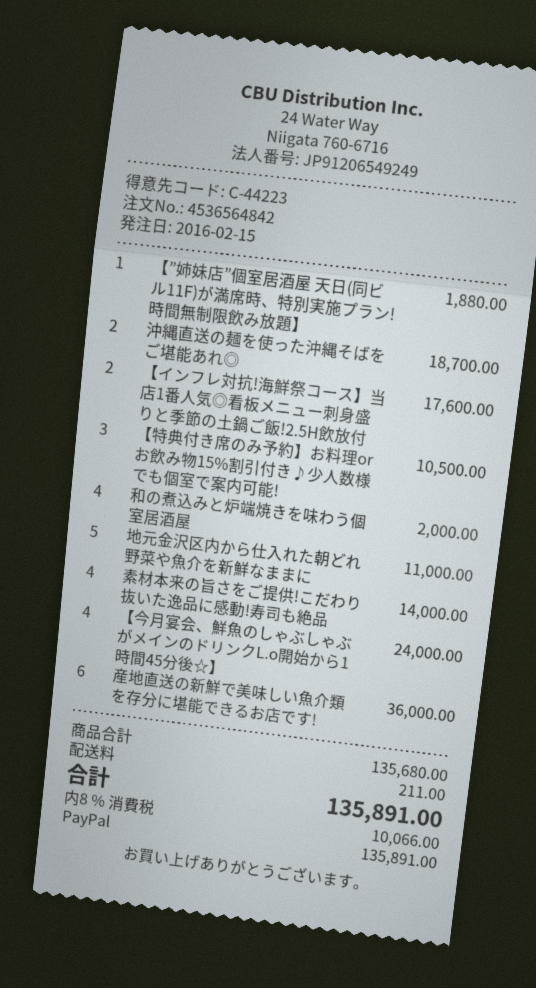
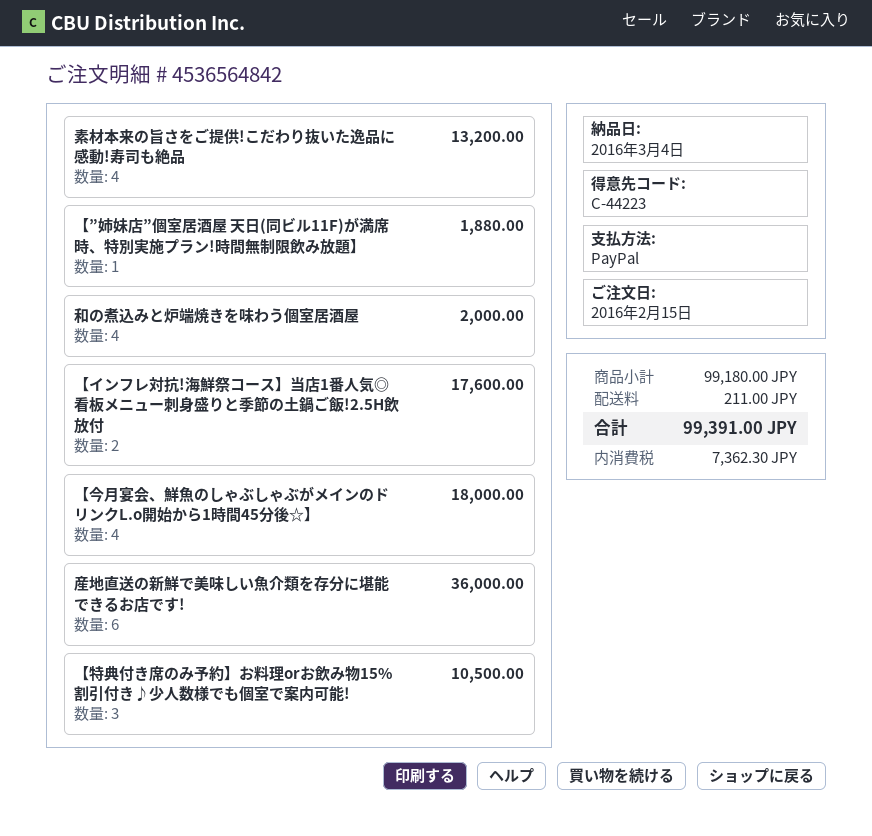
沖縄直送の麺を使った沖縄そばをご堪能あれ◎: 2 for 18700.00 -> none
地元金沢区内から仕入れた朝どれ野菜や魚介を新鮮なままに: 5 for 11000.00 -> none
素材本来の旨さをご提供!こだわり抜いた逸品に感動!寿司も絶品: 4 for 14000.00 -> 4 for 13200.00
【今月宴会、鮮魚のしゃぶしゃぶがメインのドリンクL.o開始から1時間45分後☆】: 4 for 24000.00 -> 4 for 18000.00
subtotal: 135680.00 -> 99180.00
tax: 10066.00 -> 7362.30
total: 135891.00 -> 99391.00

